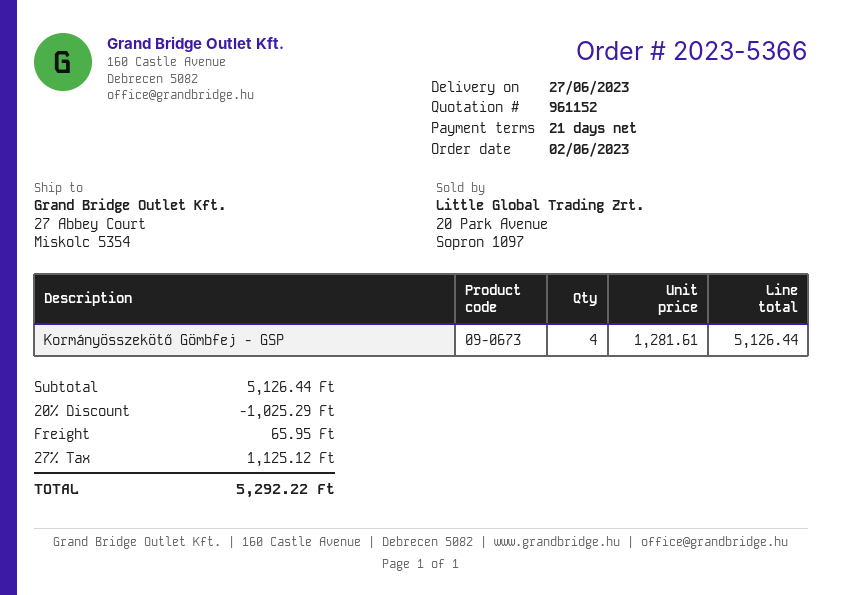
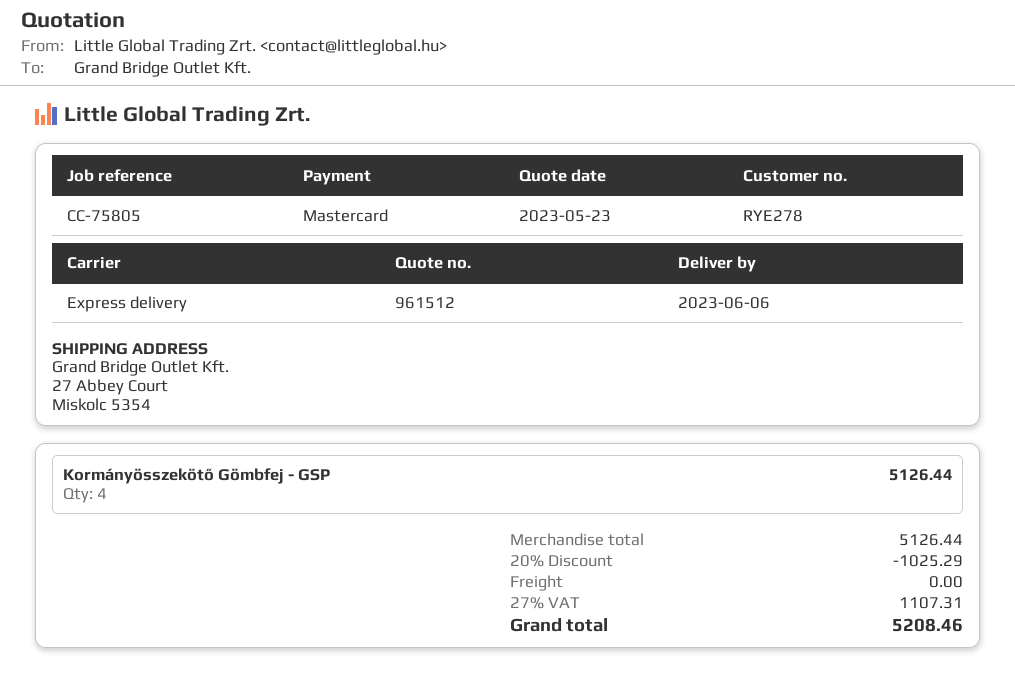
quote number: 961152 -> 961512
delivery date: 2023-06-27 -> 2023-06-06
shipping: 65.95 -> 0.00
tax: 27% = 1125.12 -> 27% = 1107.31
total: 5292.22 -> 5208.46

